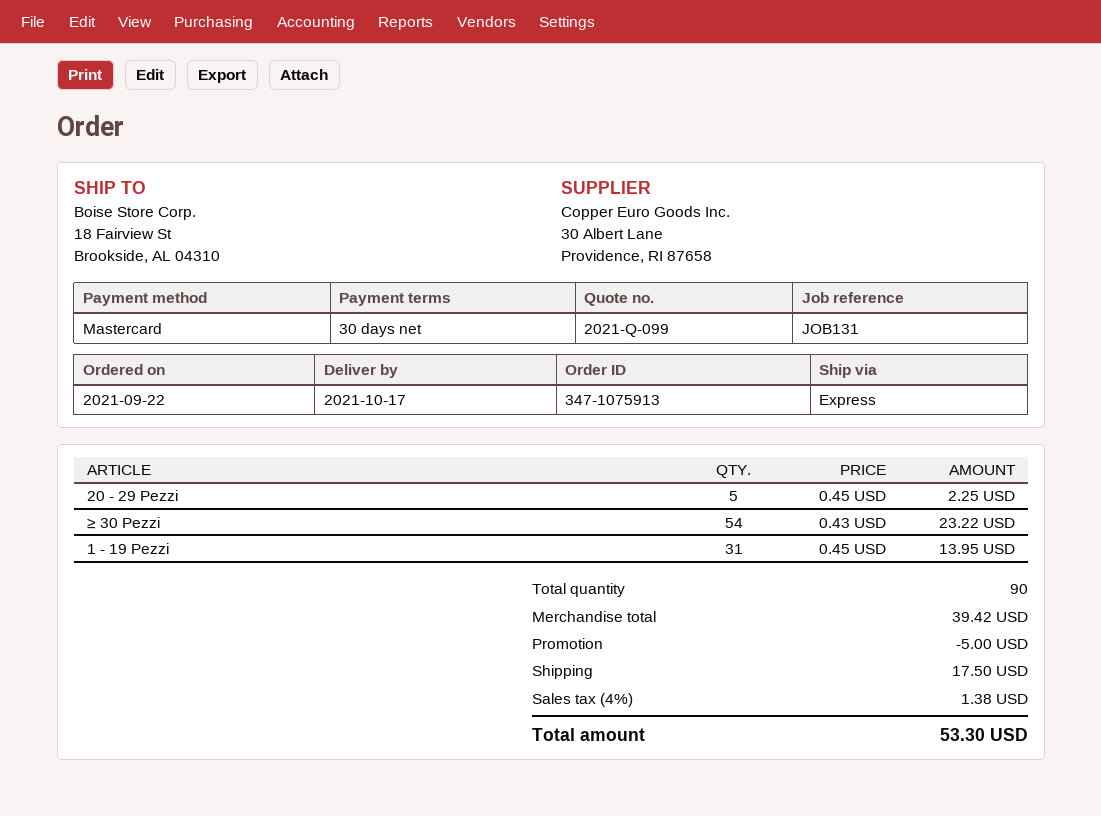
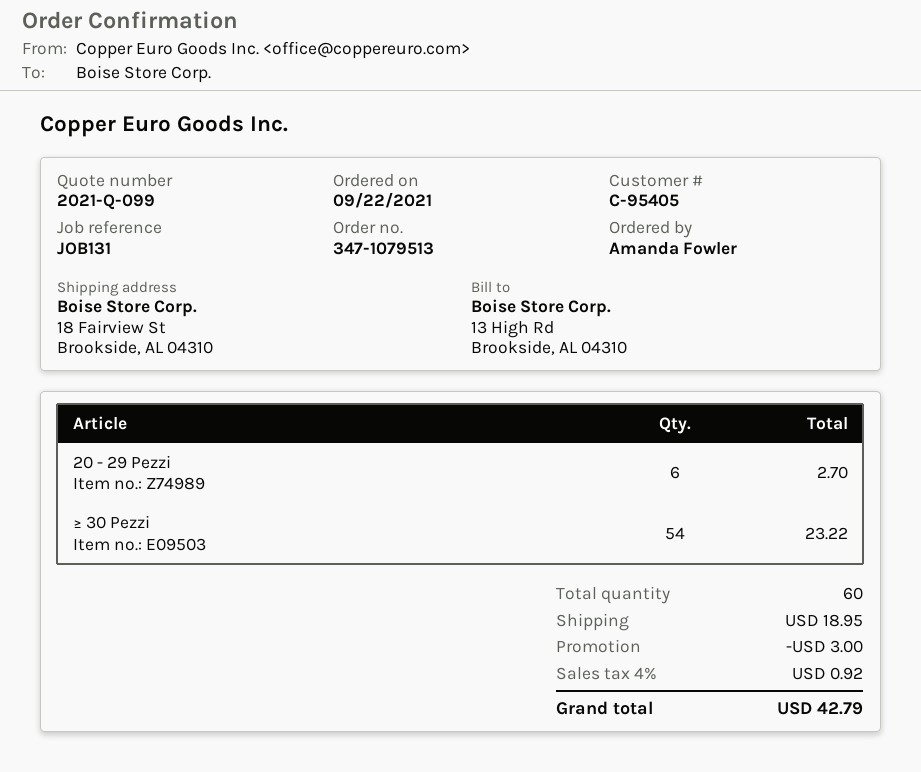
order number: 347-1075913 -> 347-1079513
20 - 29 Pezzi: 5 for 2.25 -> 6 for 2.70
1 - 19 Pezzi: 31 for 13.95 -> none
total quantity: 90 -> 60
discount: 5.00 -> 3.00
shipping: 17.50 -> 18.95
tax: 4% = 1.38 -> 4% = 0.92
total: 53.30 -> 42.79

